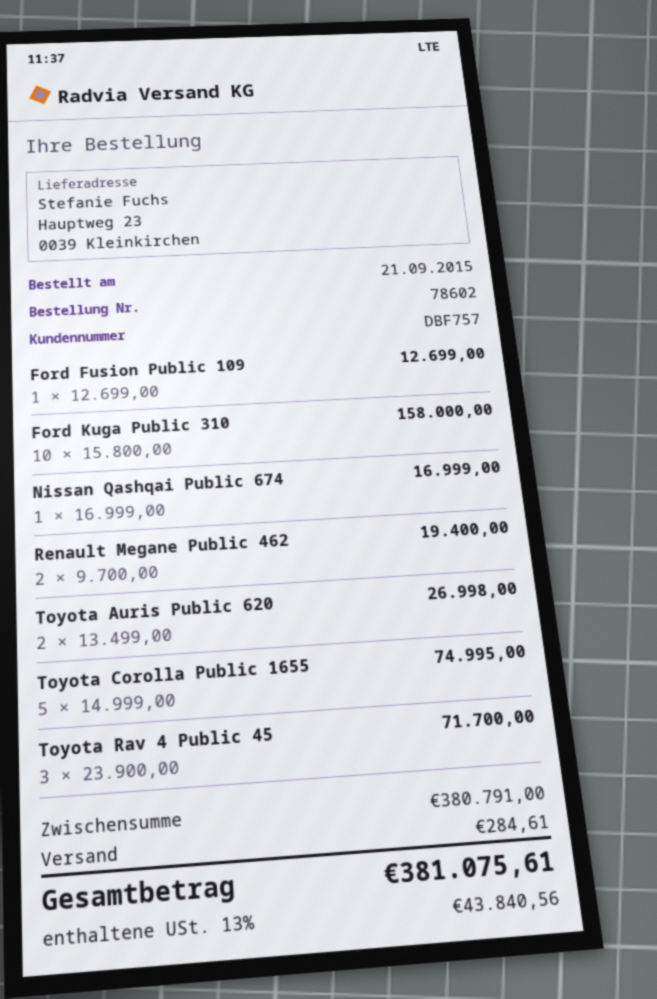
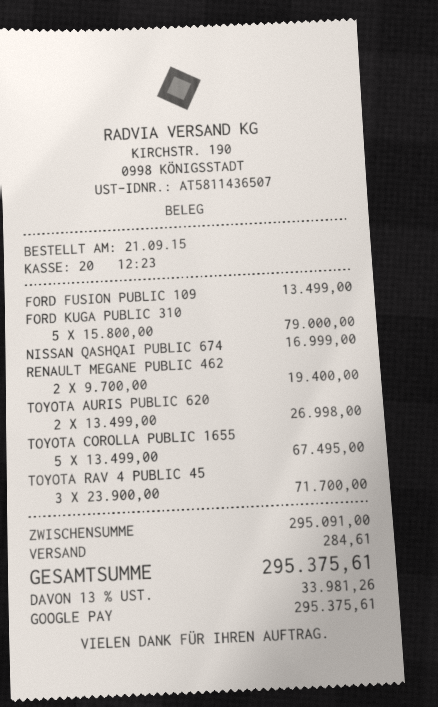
Ford Fusion Public 109: 1 x 12699.00 = 12699.00 -> 1 x 13499.00 = 13499.00
Ford Kuga Public 310: 10 x 15800.00 = 158000.00 -> 5 x 15800.00 = 79000.00
Toyota Corolla Public 1655: 5 x 14999.00 = 74995.00 -> 5 x 13499.00 = 67495.00
subtotal: 380791.00 -> 295091.00
tax: 13% = 43840.56 -> 13% = 33981.26
total: 381075.61 -> 295375.61

